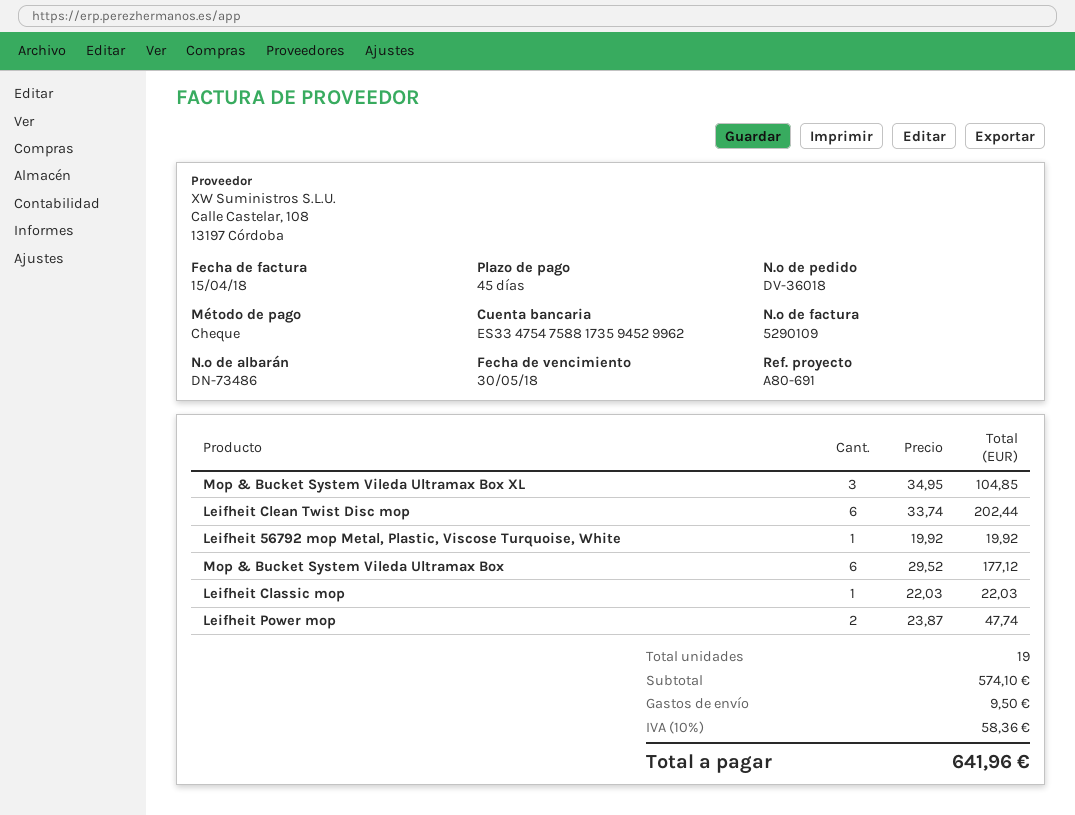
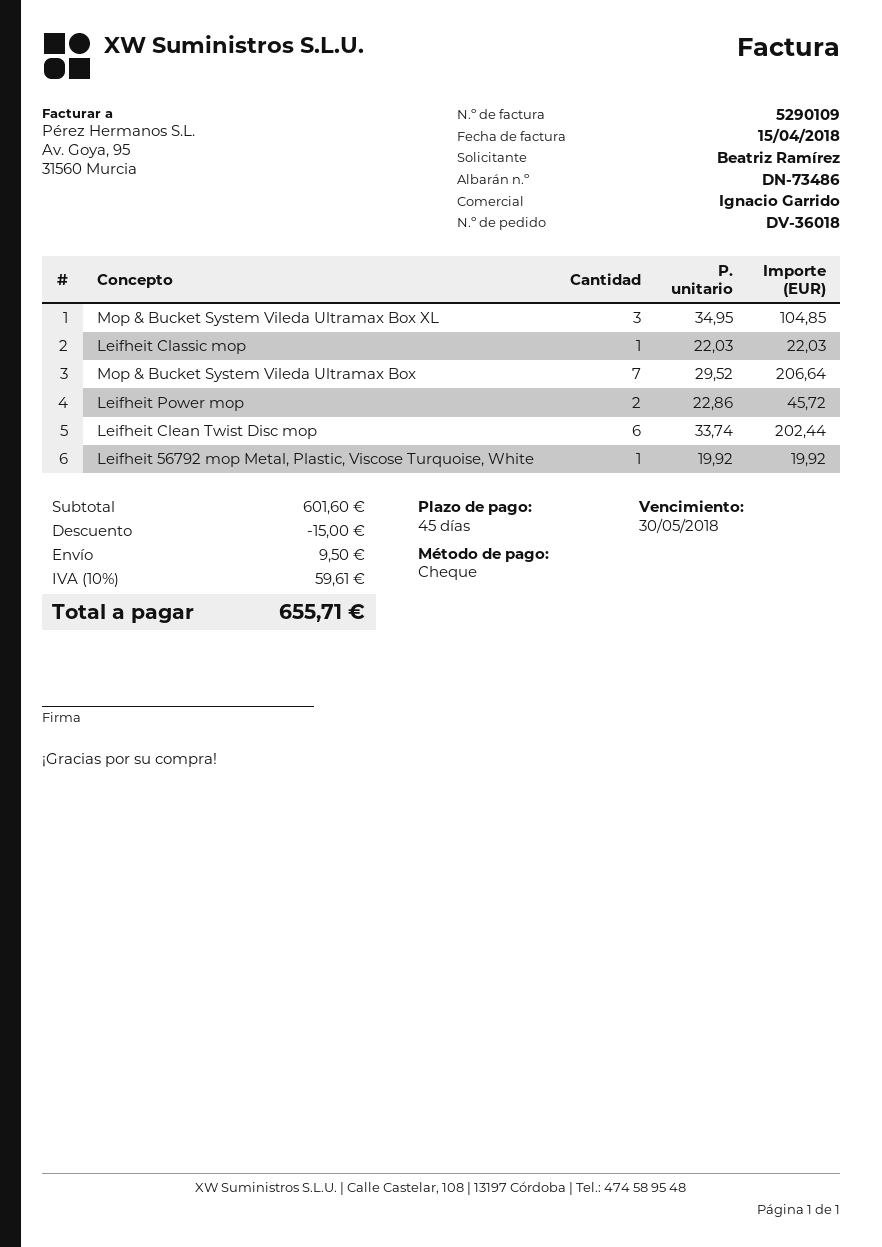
Mop & Bucket System Vileda Ultramax Box: 6 x 29.52 = 177.12 -> 7 x 29.52 = 206.64
Leifheit Power mop: 2 x 23.87 = 47.74 -> 2 x 22.86 = 45.72
subtotal: 574.10 -> 601.60
discount: none -> 15.00
tax: 10% = 58.36 -> 10% = 59.61
total: 641.96 -> 655.71

